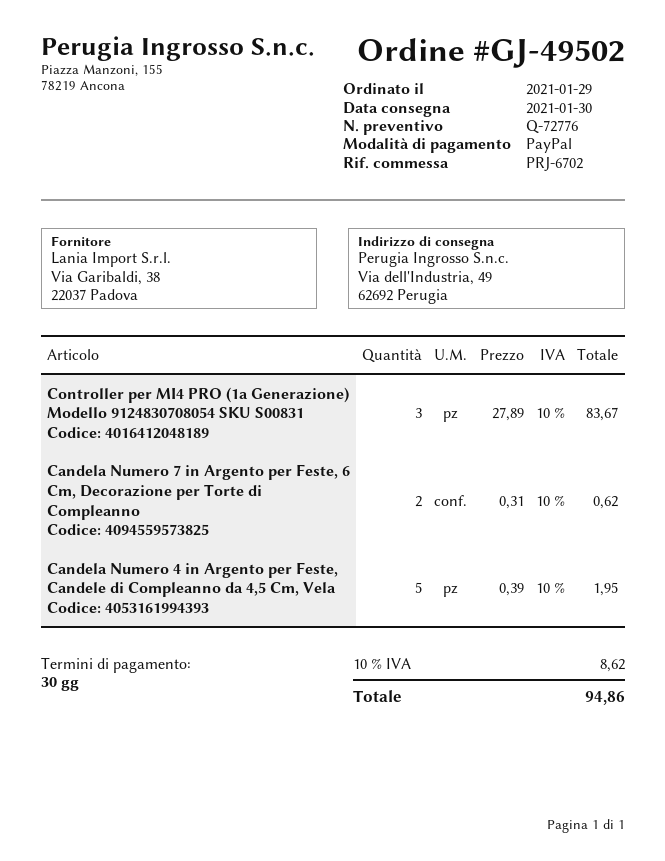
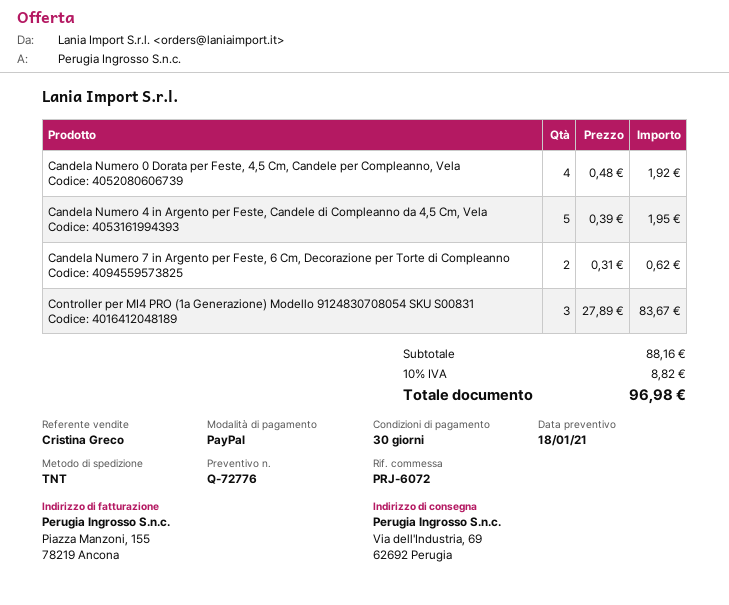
reference: PRJ-6702 -> PRJ-6072
ship to: Via dell'Industria, 49, 62692 Perugia -> Via dell'Industria, 69, 62692 Perugia
Candela Numero 0 Dorata per Feste, 4,5 Cm, Candele per Compleanno, Vela: none -> 4 x 0.48 = 1.92
tax: 10% = 8.62 -> 10% = 8.82
total: 94.86 -> 96.98

